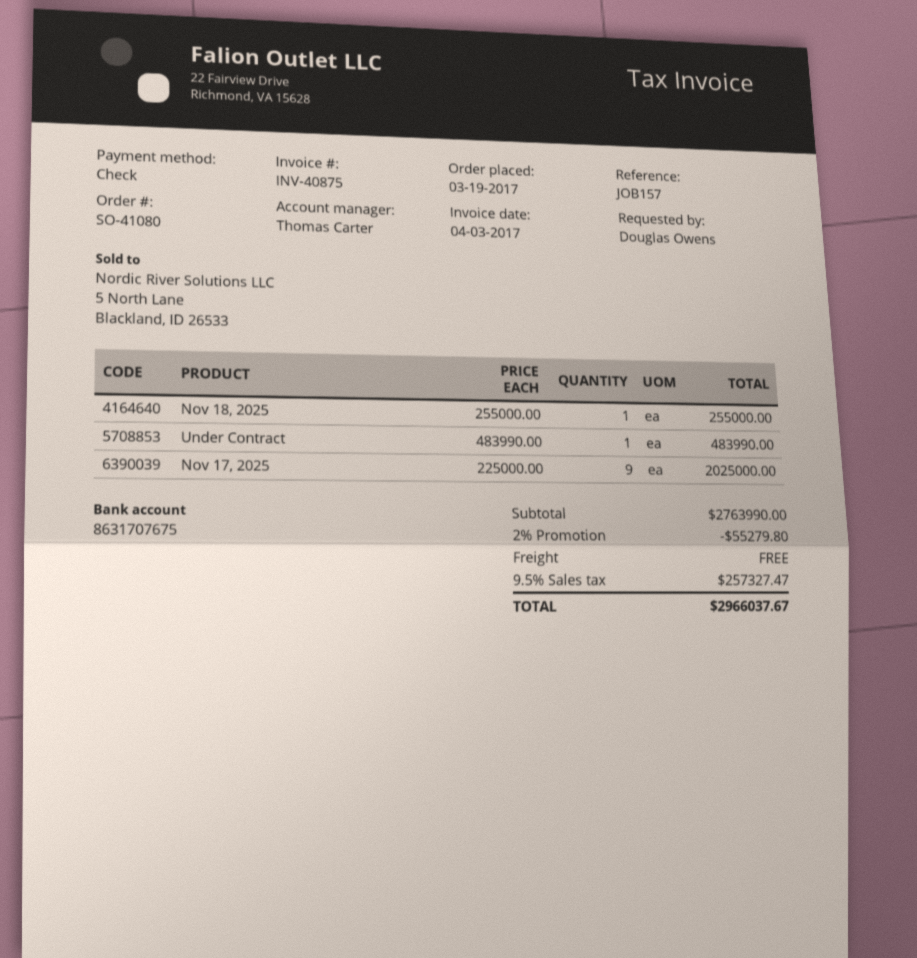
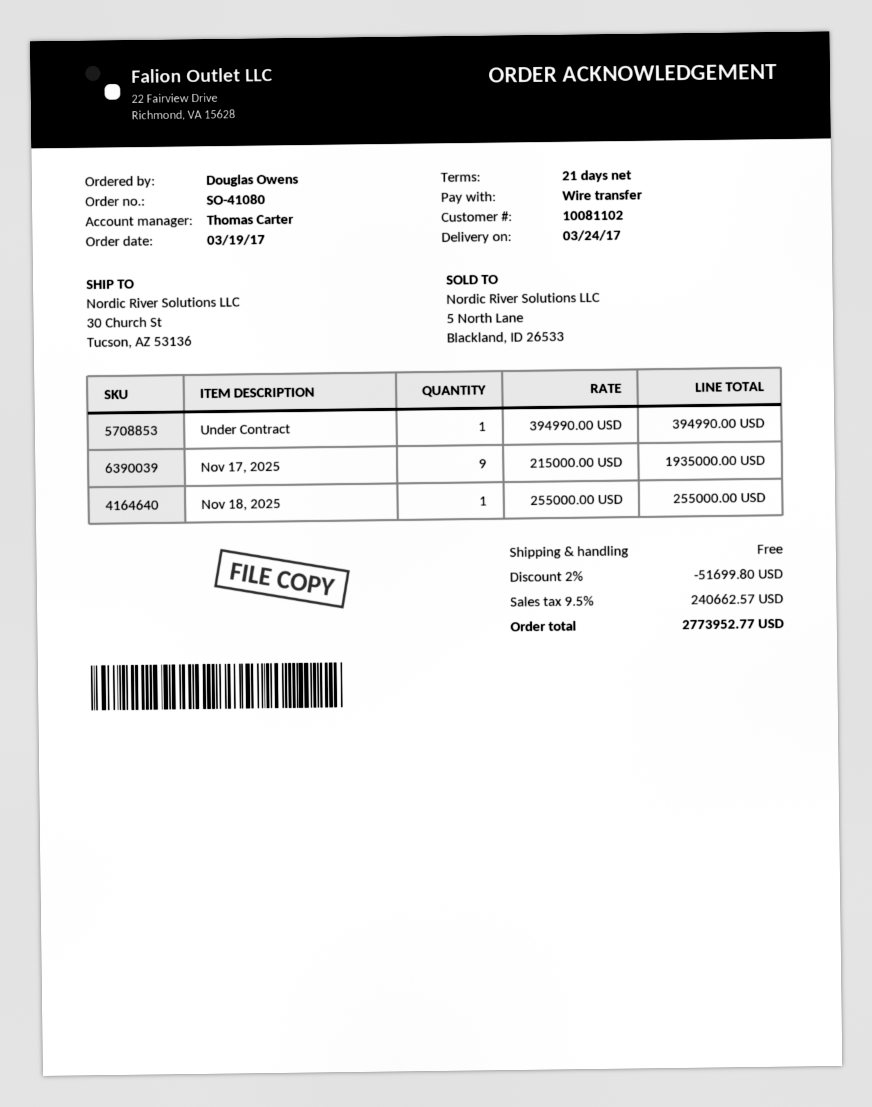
payment method: cheque -> bank transfer
Under Contract: 1 x 483990.00 = 483990.00 -> 1 x 394990.00 = 394990.00
Nov 17, 2025: 9 x 225000.00 = 2025000.00 -> 9 x 215000.00 = 1935000.00
discount: 2% = 55279.80 -> 2% = 51699.80
tax: 9.5% = 257327.47 -> 9.5% = 240662.57
total: 2966037.67 -> 2773952.77

